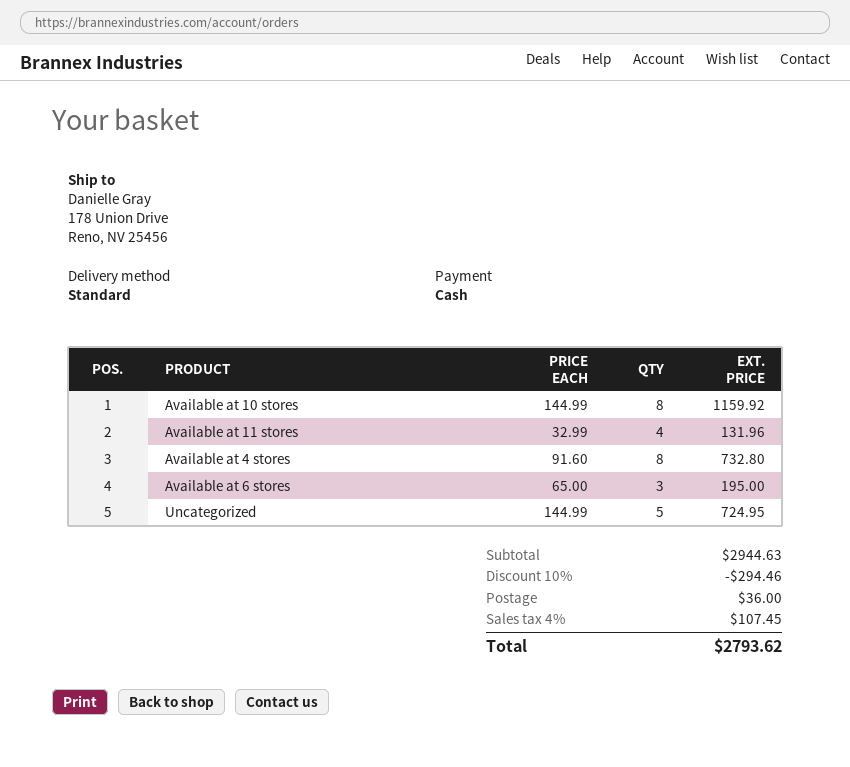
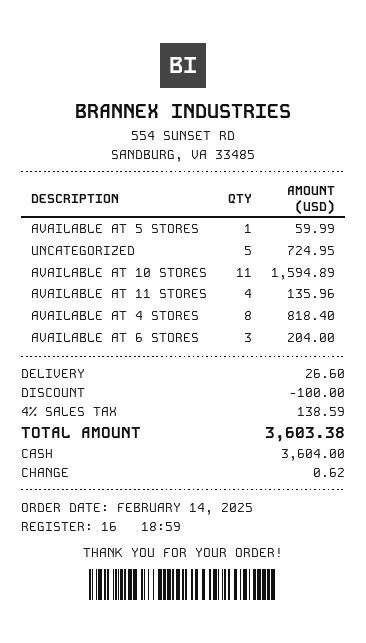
Available at 10 stores: 8 for 1159.92 -> 11 for 1594.89
Available at 11 stores: 4 for 131.96 -> 4 for 135.96
Available at 4 stores: 8 for 732.80 -> 8 for 818.40
Available at 6 stores: 3 for 195.00 -> 3 for 204.00
AVAILABLE AT 5 STORES: none -> 1 for 59.99
discount: 294.46 -> 100.00
shipping: 36.00 -> 26.60
tax: 4% = 107.45 -> 4% = 138.59
total: 2793.62 -> 3603.38

